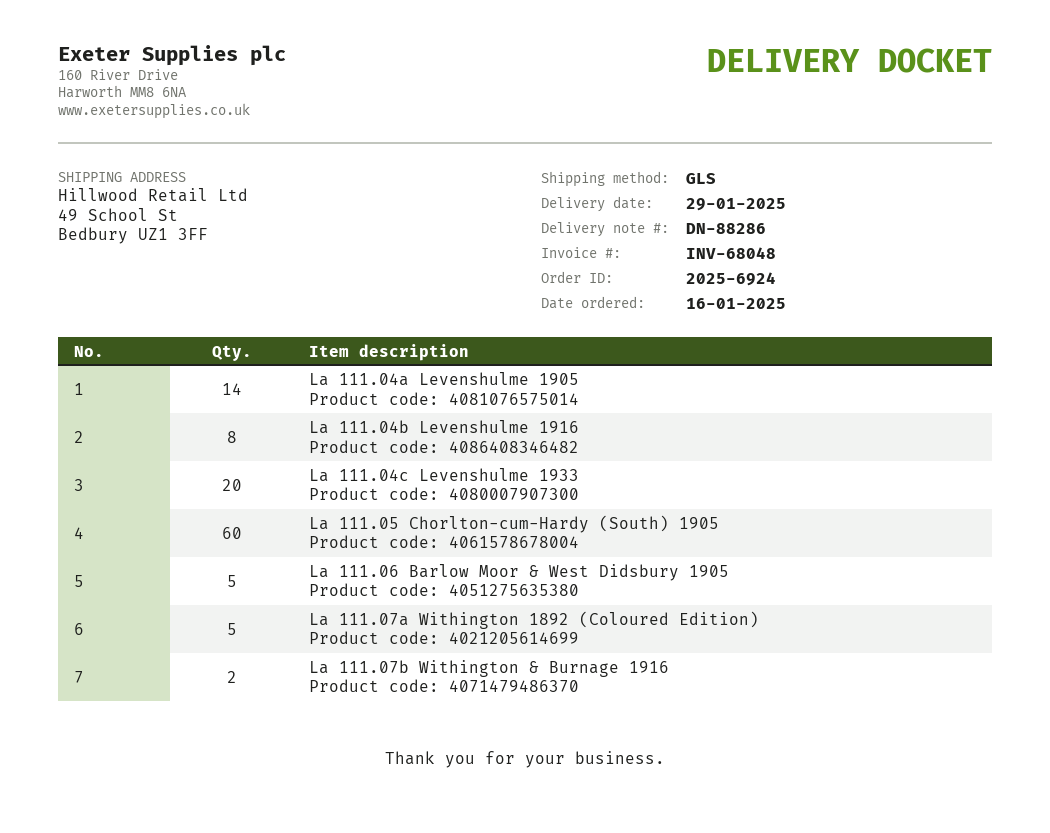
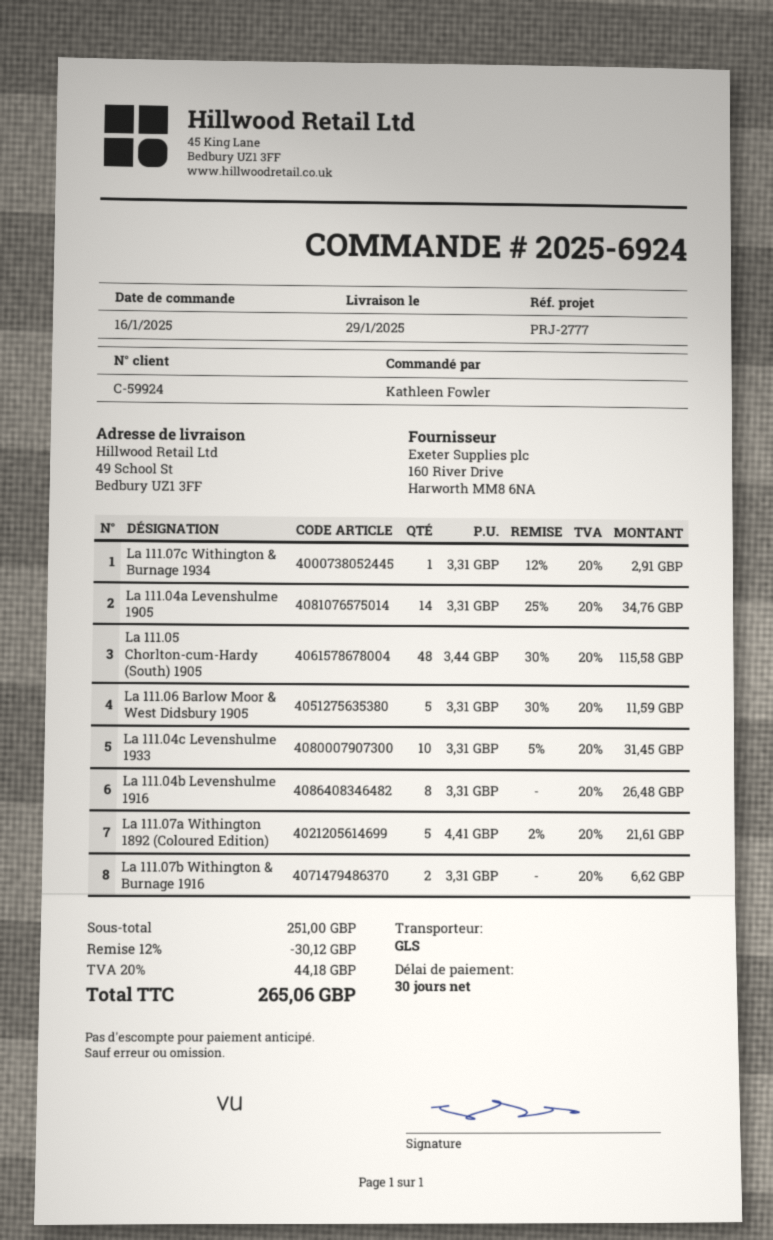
La 111.04c Levenshulme 1933: 20 -> 10
La 111.05 Chorlton-cum-Hardy (South) 1905: 60 -> 48
La 111.07c Withington & Burnage 1934: none -> 1

